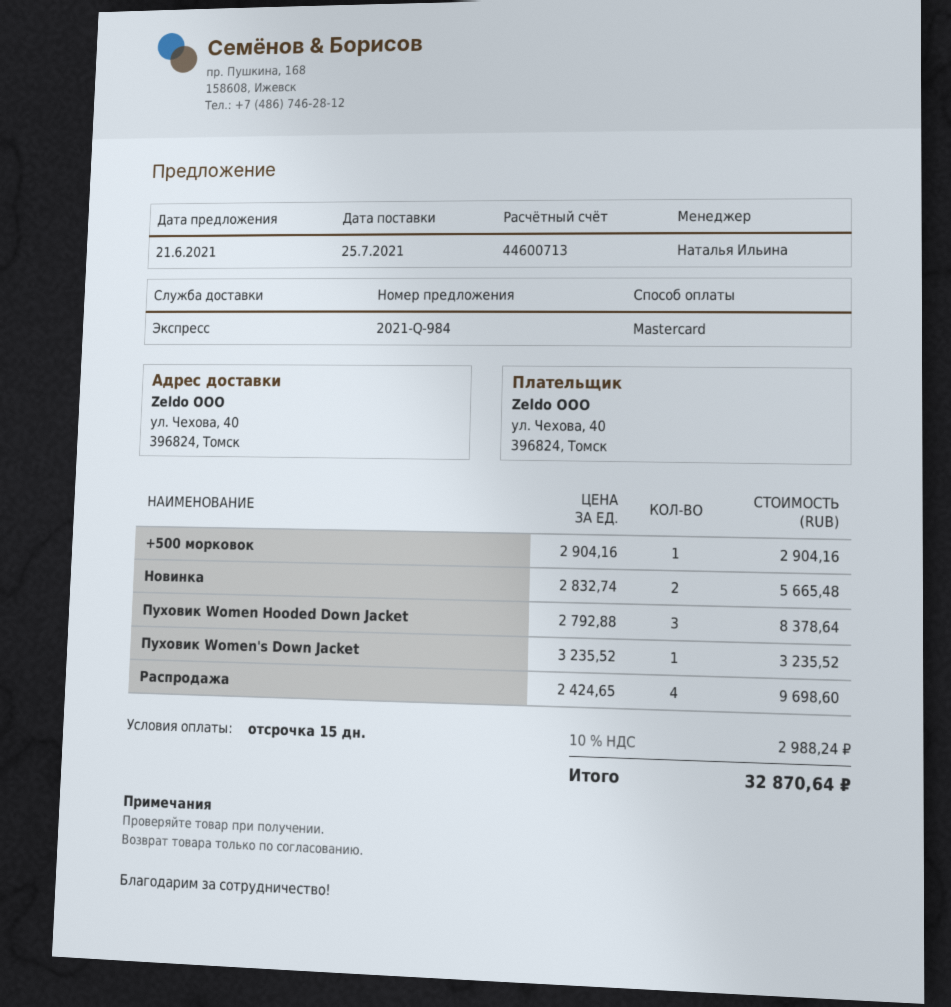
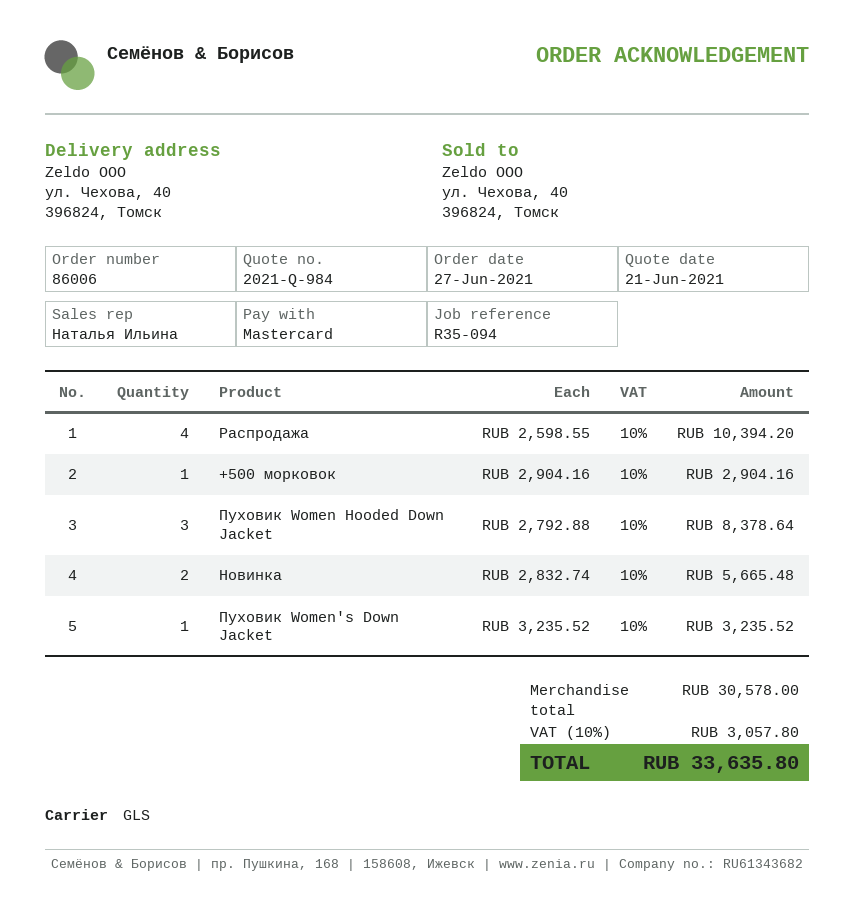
shipping method: express -> GLS
Распродажа: 4 x 2424.65 = 9698.60 -> 4 x 2598.55 = 10394.20
tax: 10% = 2988.24 -> 10% = 3057.80
total: 32870.64 -> 33635.80

